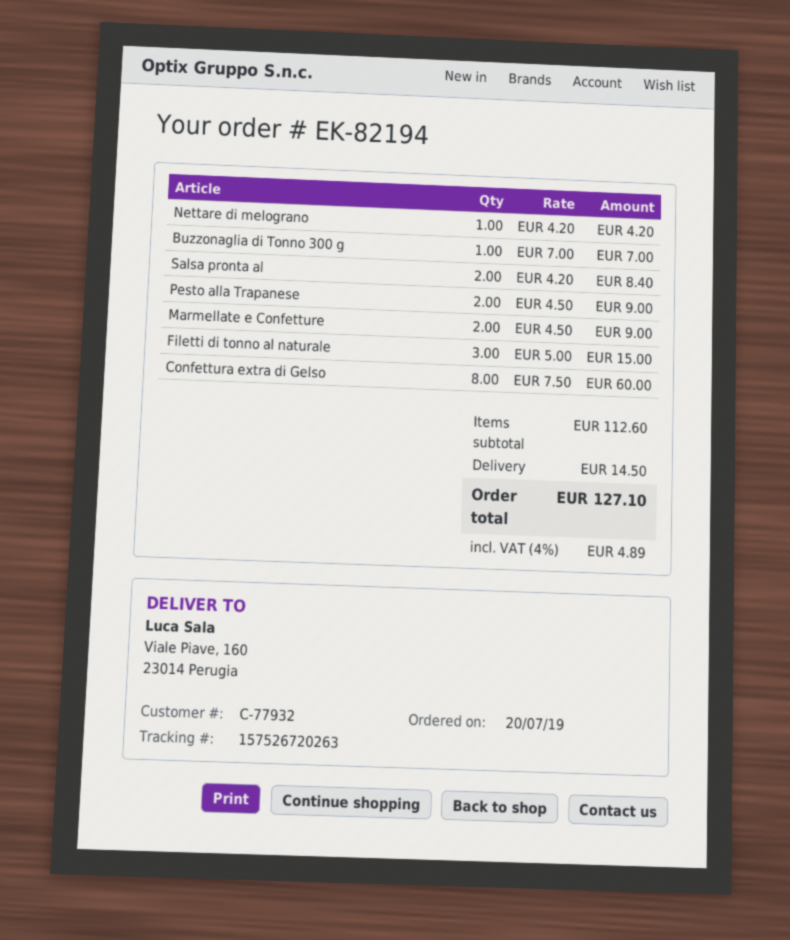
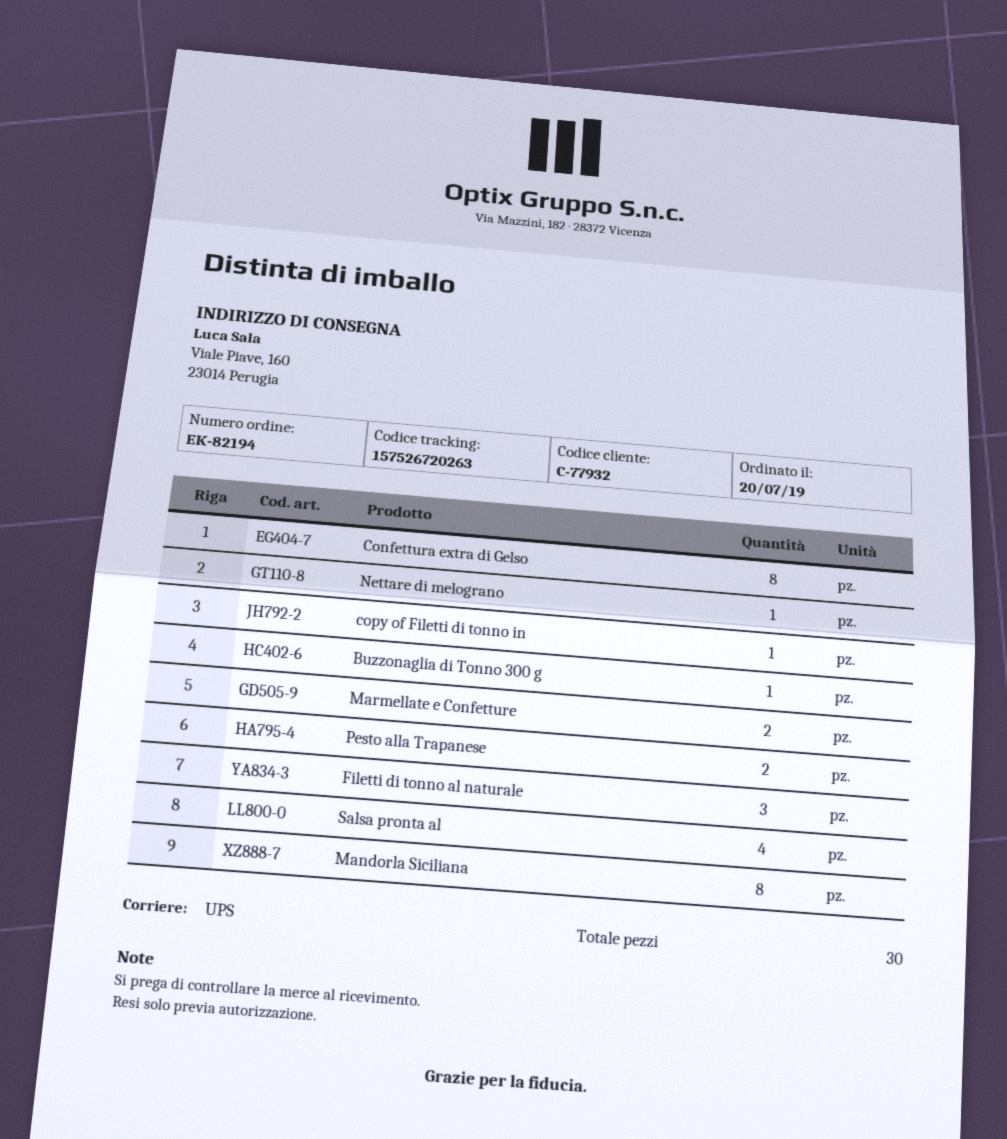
Salsa pronta al: 2 -> 4
copy of Filetti di tonno in: none -> 1
Mandorla Siciliana: none -> 8

